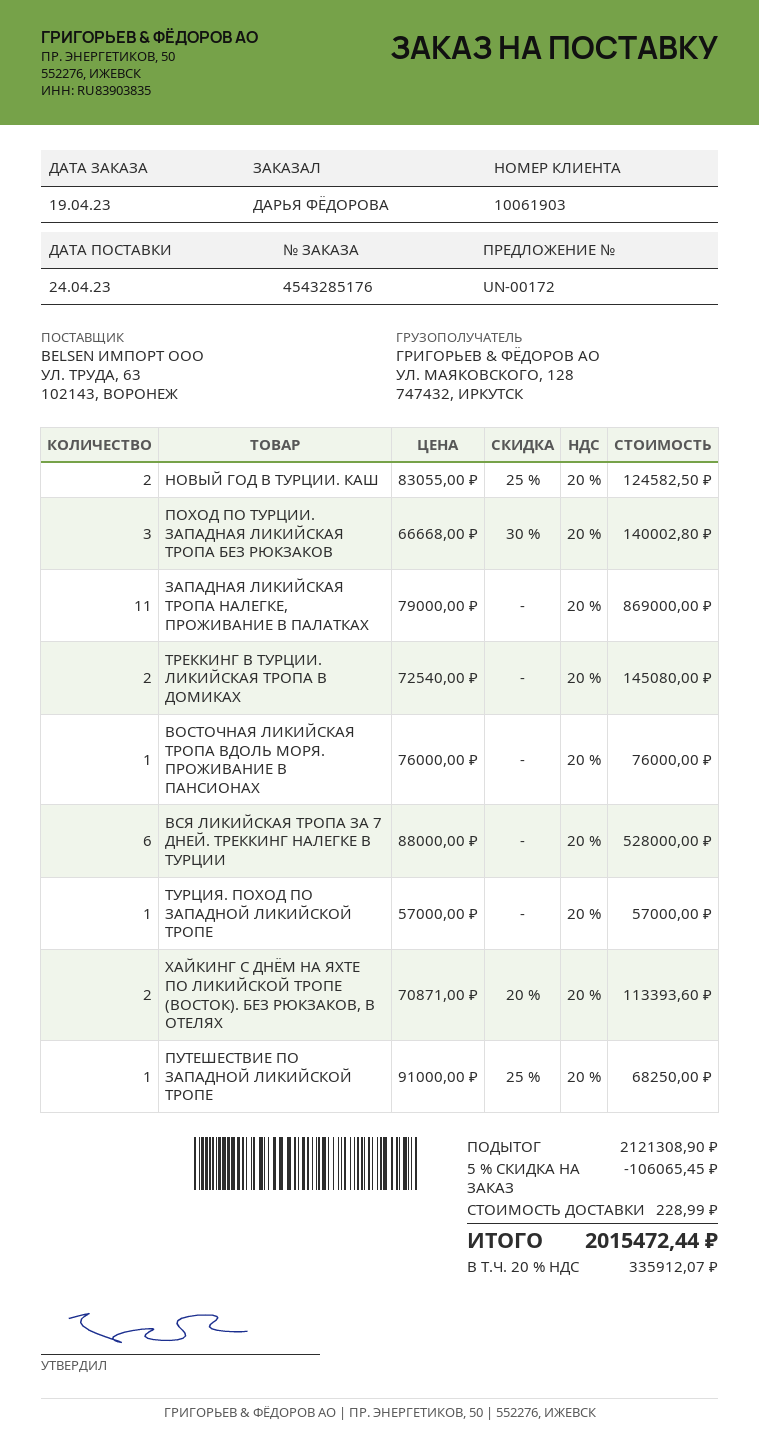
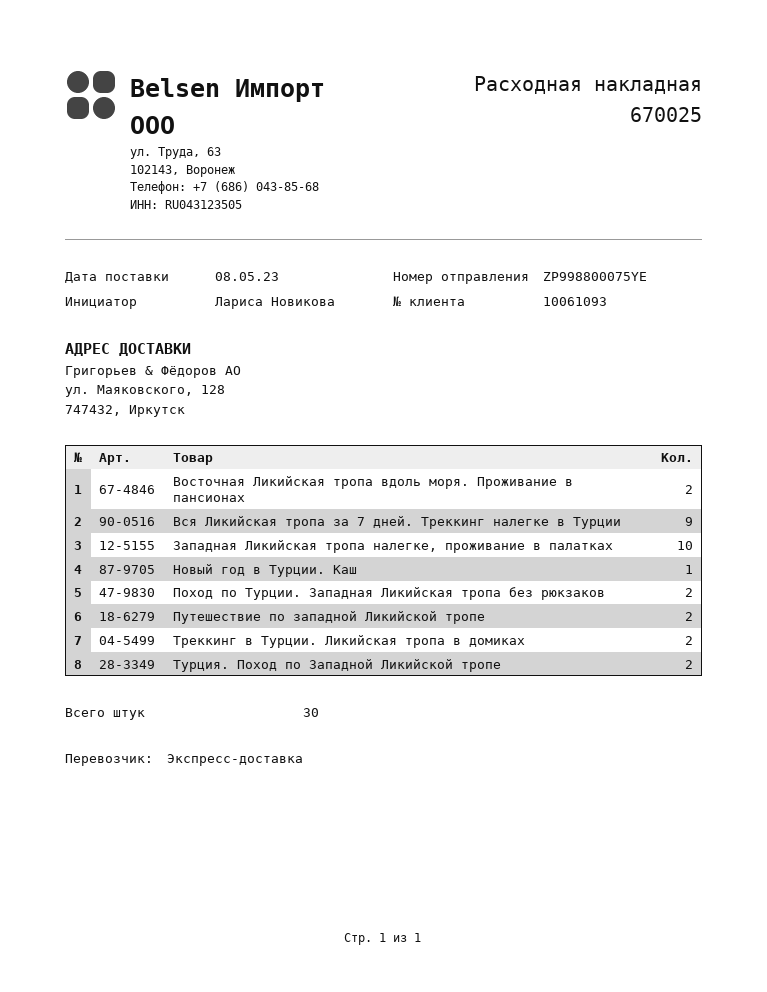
delivery date: 2023-04-24 -> 2023-05-08
customer number: 10061903 -> 10061093
ordered by: ДАРЬЯ ФЁДОРОВА -> Лариса Новикова
НОВЫЙ ГОД В ТУРЦИИ. КАШ: 2 -> 1
ПОХОД ПО ТУРЦИИ. ЗАПАДНАЯ ЛИКИЙСКАЯ ТРОПА БЕЗ РЮКЗАКОВ: 3 -> 2
ЗАПАДНАЯ ЛИКИЙСКАЯ ТРОПА НАЛЕГКЕ, ПРОЖИВАНИЕ В ПАЛАТКАХ: 11 -> 10
ВОСТОЧНАЯ ЛИКИЙСКАЯ ТРОПА ВДОЛЬ МОРЯ. ПРОЖИВАНИЕ В ПАНСИОНАХ: 1 -> 2
ВСЯ ЛИКИЙСКАЯ ТРОПА ЗА 7 ДНЕЙ. ТРЕККИНГ НАЛЕГКЕ В ТУРЦИИ: 6 -> 9
ТУРЦИЯ. ПОХОД ПО ЗАПАДНОЙ ЛИКИЙСКОЙ ТРОПЕ: 1 -> 2
XАЙКИНГ C ДНЁМ НА ЯХТЕ ПО ЛИКИЙСКОЙ ТРОПЕ (ВОСТОК). БЕЗ РЮКЗАКОВ, В ОТЕЛЯХ: 2 -> none
ПУТЕШЕСТВИЕ ПО ЗАПАДНОЙ ЛИКИЙСКОЙ ТРОПЕ: 1 -> 2

